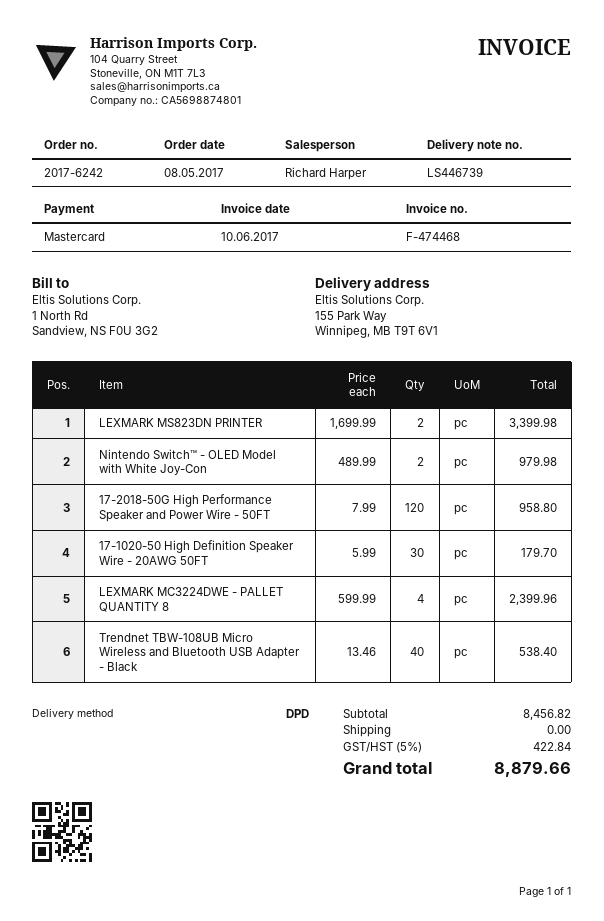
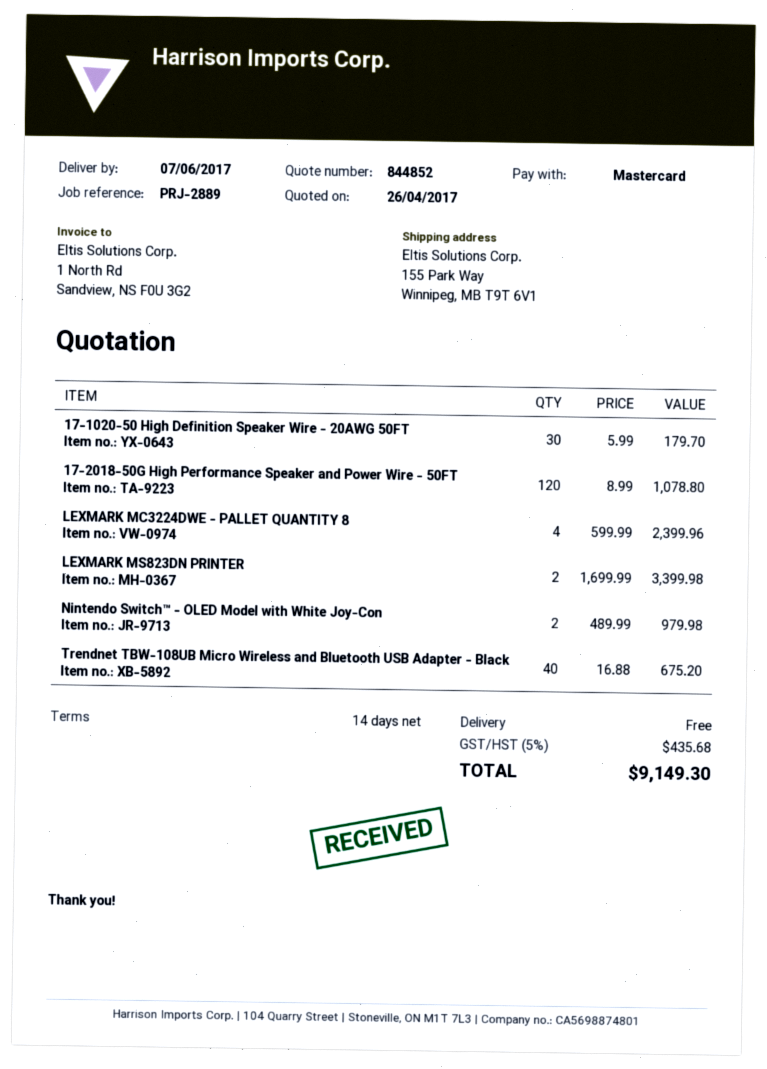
17-2018-50G High Performance Speaker and Power Wire - 50FT: 120 x 7.99 = 958.80 -> 120 x 8.99 = 1078.80
Trendnet TBW-108UB Micro Wireless and Bluetooth USB Adapter - Black: 40 x 13.46 = 538.40 -> 40 x 16.88 = 675.20
tax: 5% = 422.84 -> 5% = 435.68
total: 8879.66 -> 9149.30

